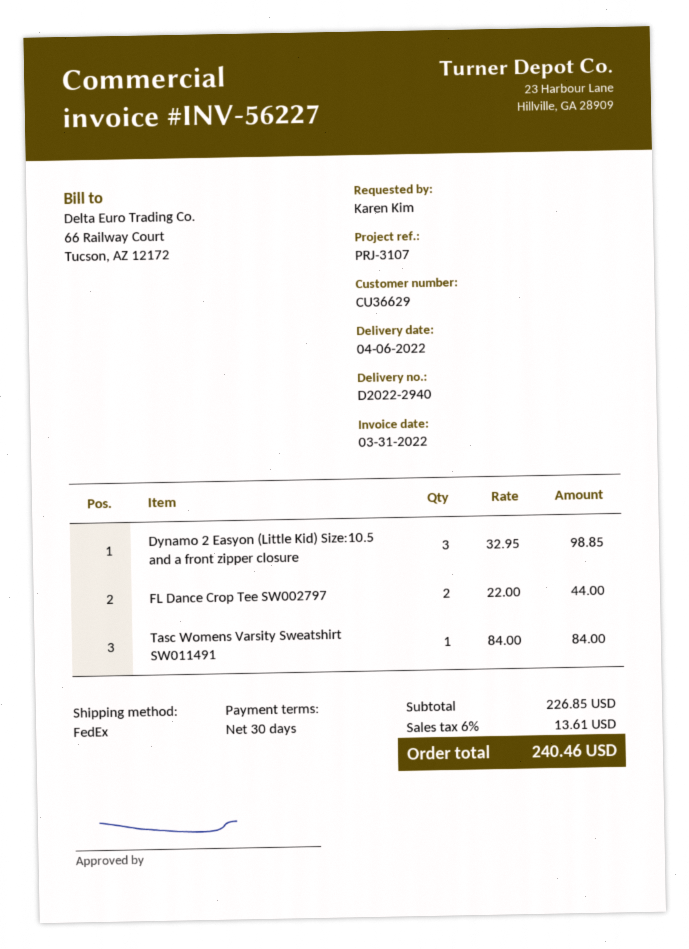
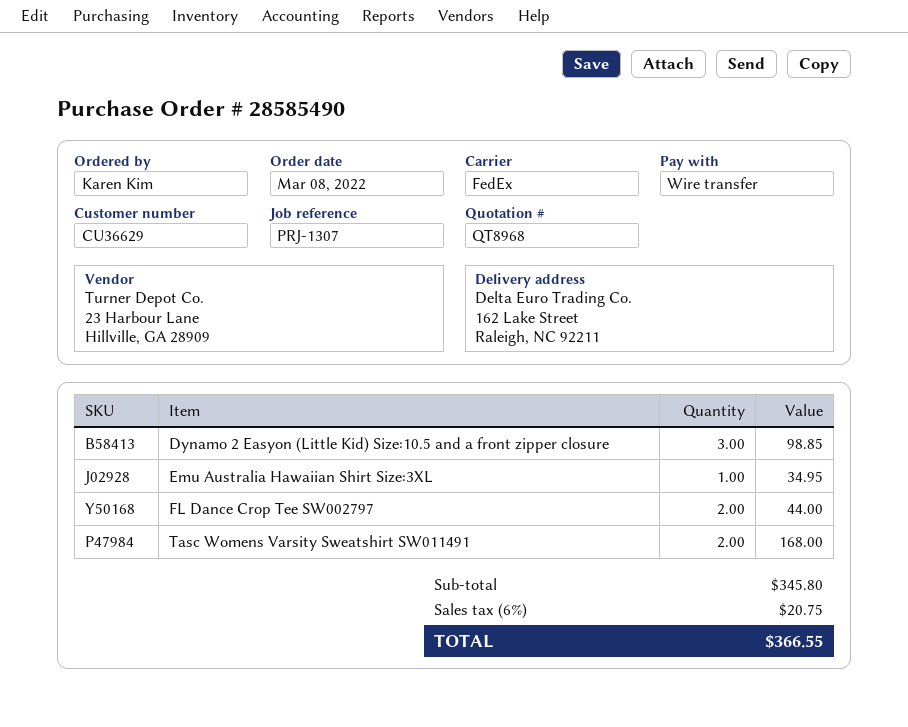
reference: PRJ-3107 -> PRJ-1307
Tasc Womens Varsity Sweatshirt SW011491: 1 for 84.00 -> 2 for 168.00
Emu Australia Hawaiian Shirt Size:3XL: none -> 1 for 34.95
subtotal: 226.85 -> 345.80
tax: 6% = 13.61 -> 6% = 20.75
total: 240.46 -> 366.55

